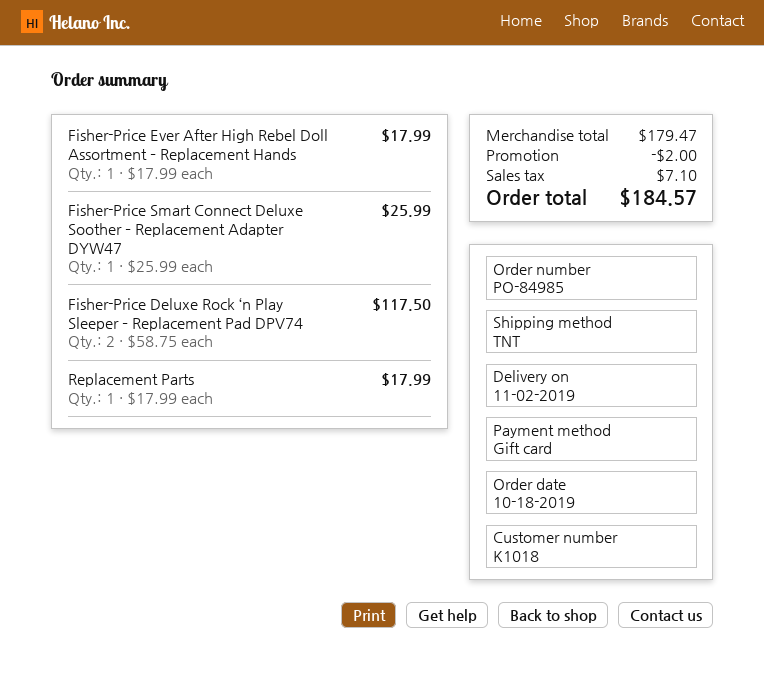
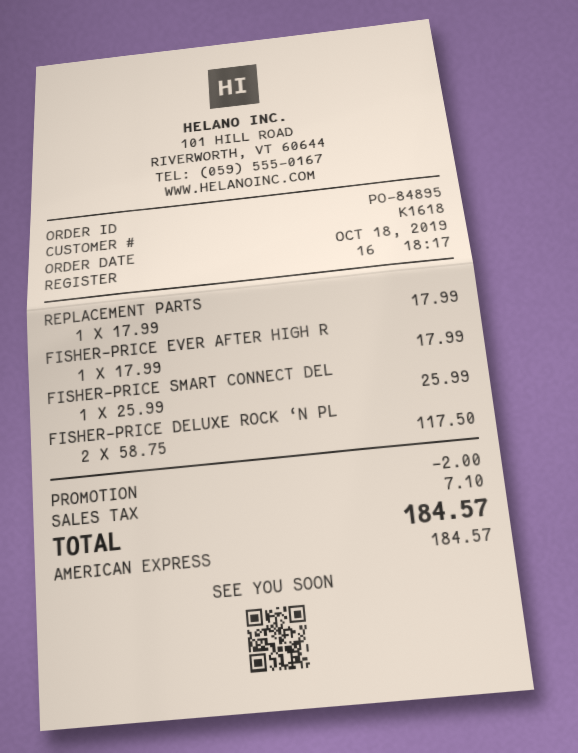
order number: PO-84985 -> PO-84895
customer number: K1018 -> K1618
payment method: gift card -> American Express

